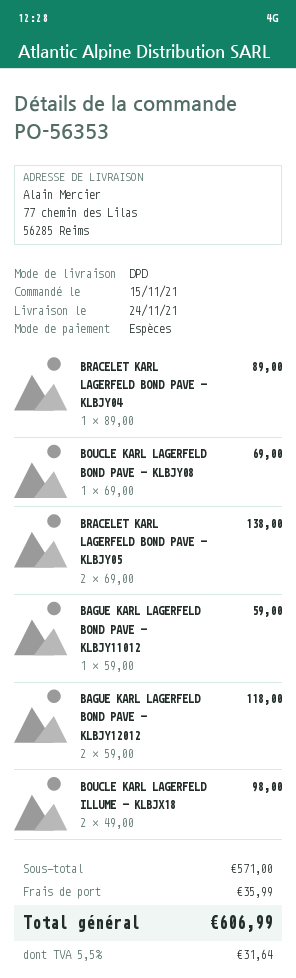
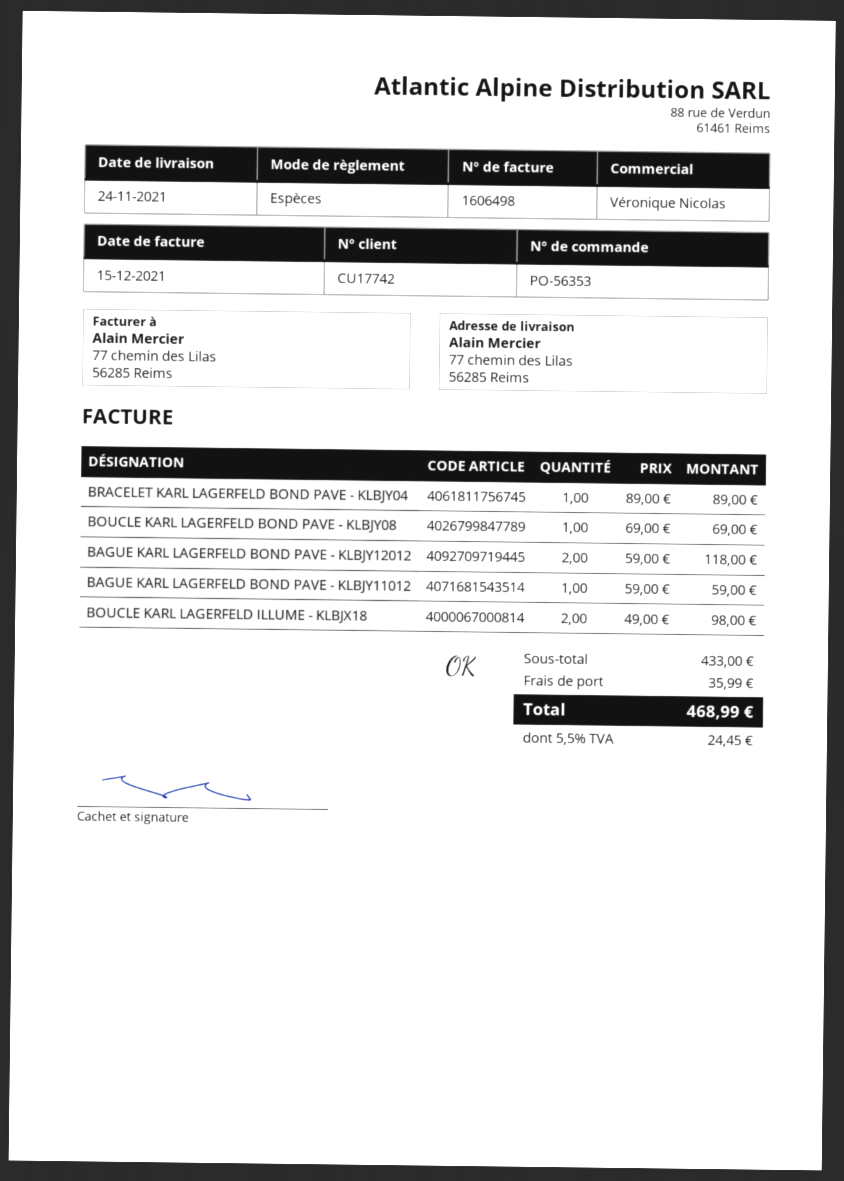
BRACELET KARL LAGERFELD BOND PAVE - KLBJY05: 2 x 69.00 = 138.00 -> none
subtotal: 571.00 -> 433.00
tax: 5.5% = 31.64 -> 5.5% = 24.45
total: 606.99 -> 468.99

